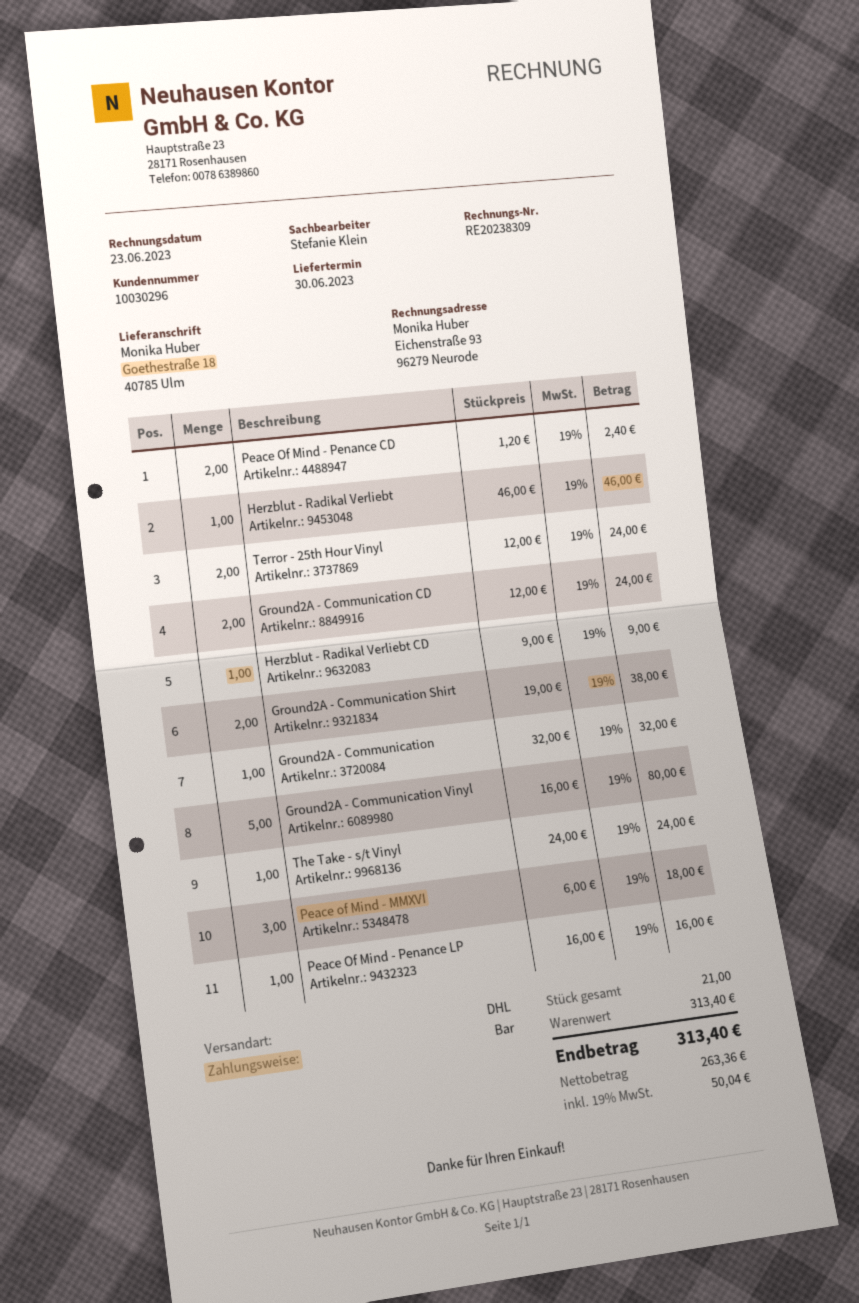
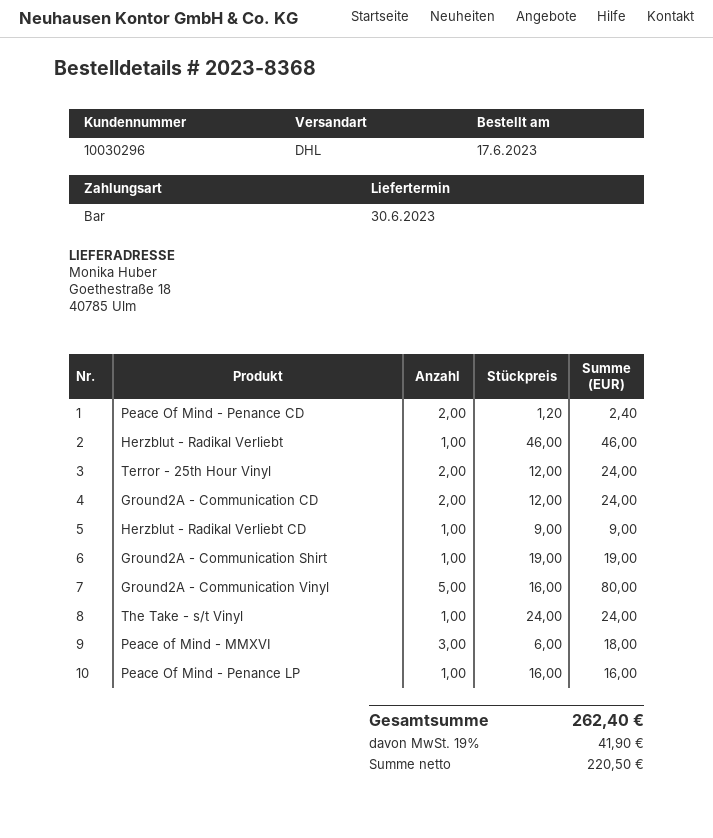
Ground2A - Communication Shirt: 2 x 19.00 = 38.00 -> 1 x 19.00 = 19.00
Ground2A - Communication: 1 x 32.00 = 32.00 -> none
net: 263.36 -> 220.50
tax: 19% = 50.04 -> 19% = 41.90
total: 313.40 -> 262.40

